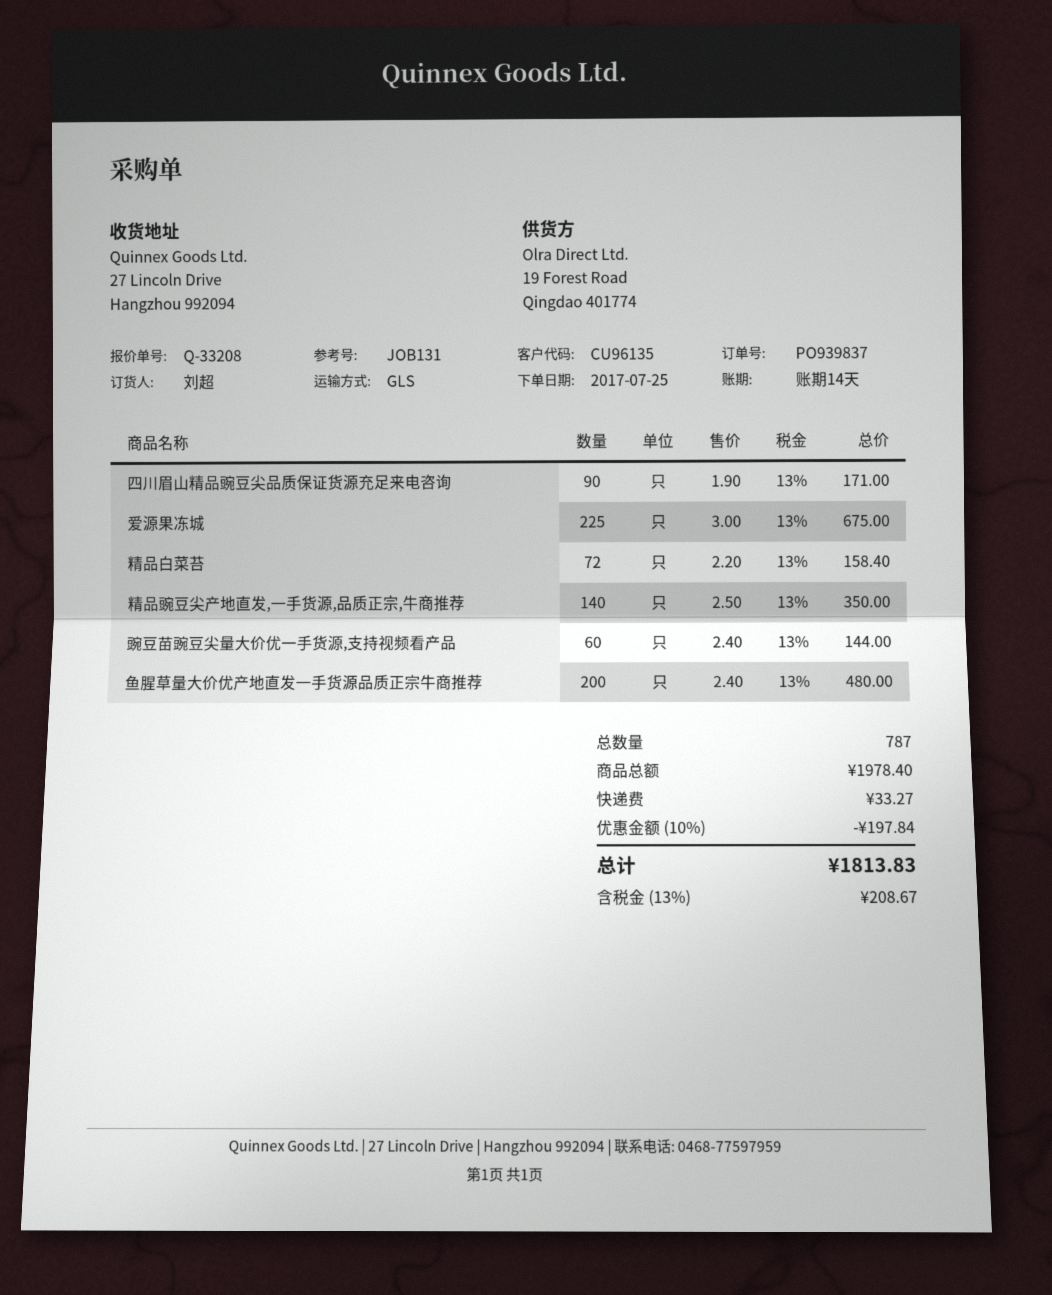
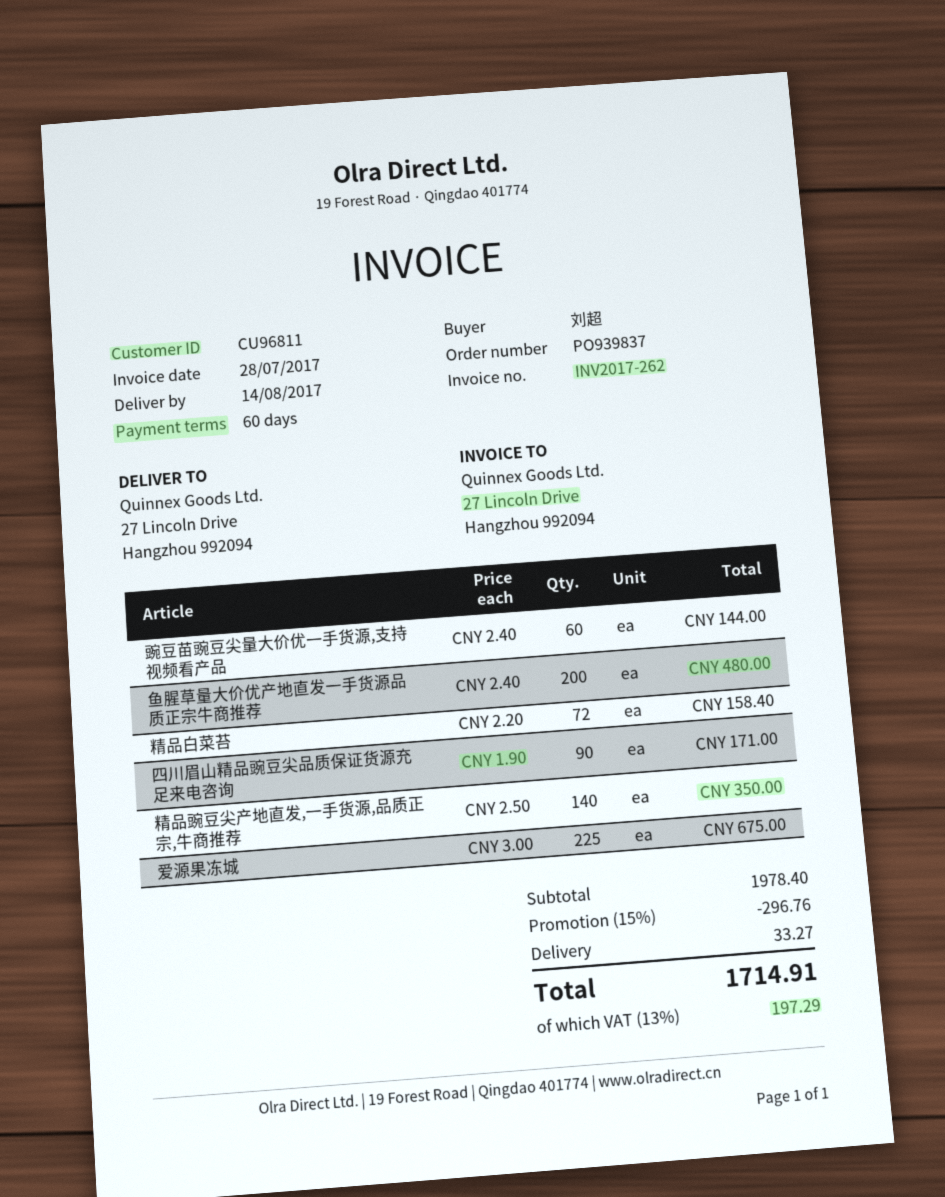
payment terms: 14 days -> 60 days
customer number: CU96135 -> CU96811
discount: 10% = 197.84 -> 15% = 296.76
tax: 13% = 208.67 -> 13% = 197.29
total: 1813.83 -> 1714.91

